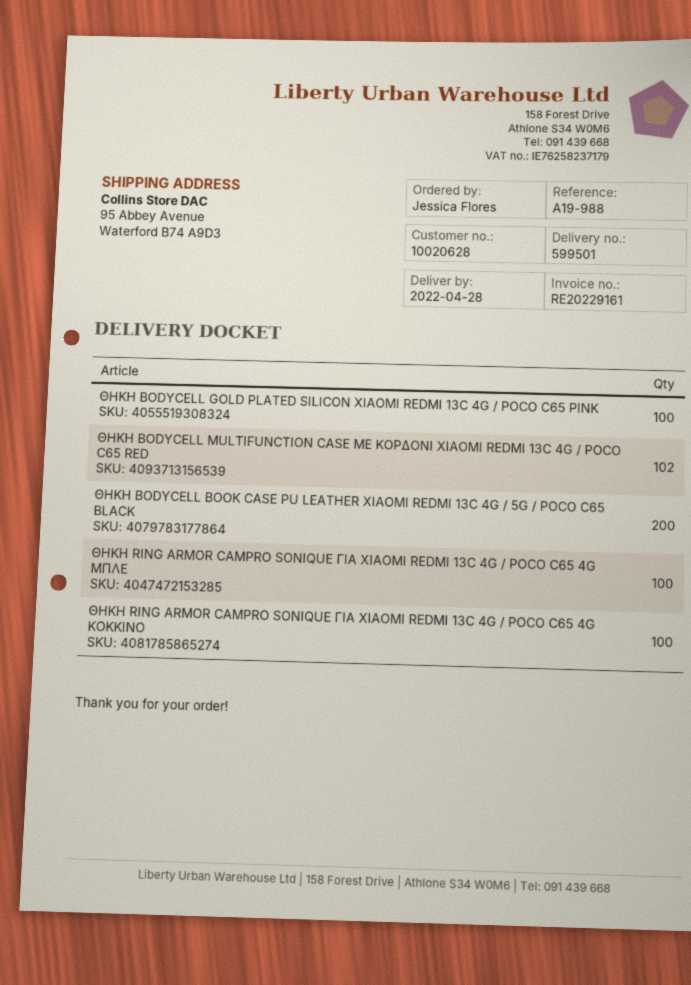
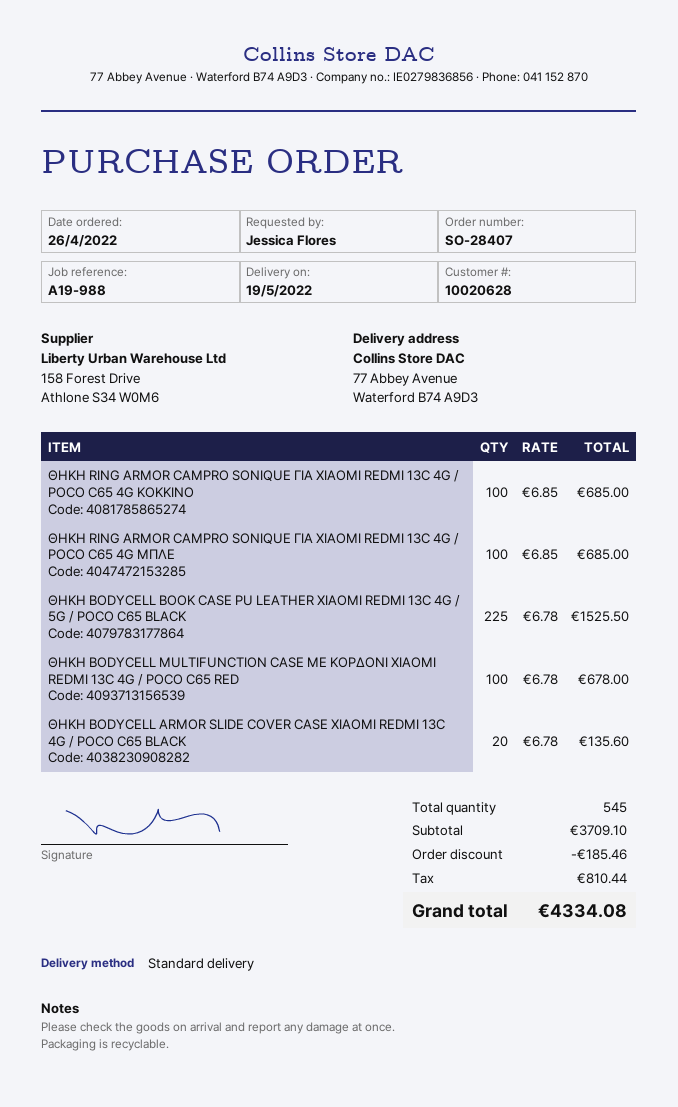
delivery date: 2022-04-28 -> 2022-05-19
ship to: 95 Abbey Avenue, Waterford B74 A9D3 -> 77 Abbey Avenue, Waterford B74 A9D3
ΘΗΚΗ BODYCELL GOLD PLATED SILICON XIAOMI REDMI 13C 4G / POCO C65 PINK: 100 -> none
ΘΗΚΗ BODYCELL MULTIFUNCTION CASE ΜΕ ΚΟΡΔΟΝΙ XIAOMI REDMI 13C 4G / POCO C65 RED: 102 -> 100
ΘΗΚΗ BODYCELL BOOK CASE PU LEATHER XIAOMI REDMI 13C 4G / 5G / POCO C65 BLACK: 200 -> 225
ΘΗΚΗ BODYCELL ARMOR SLIDE COVER CASE XIAOMI REDMI 13C 4G / POCO C65 BLACK: none -> 20

